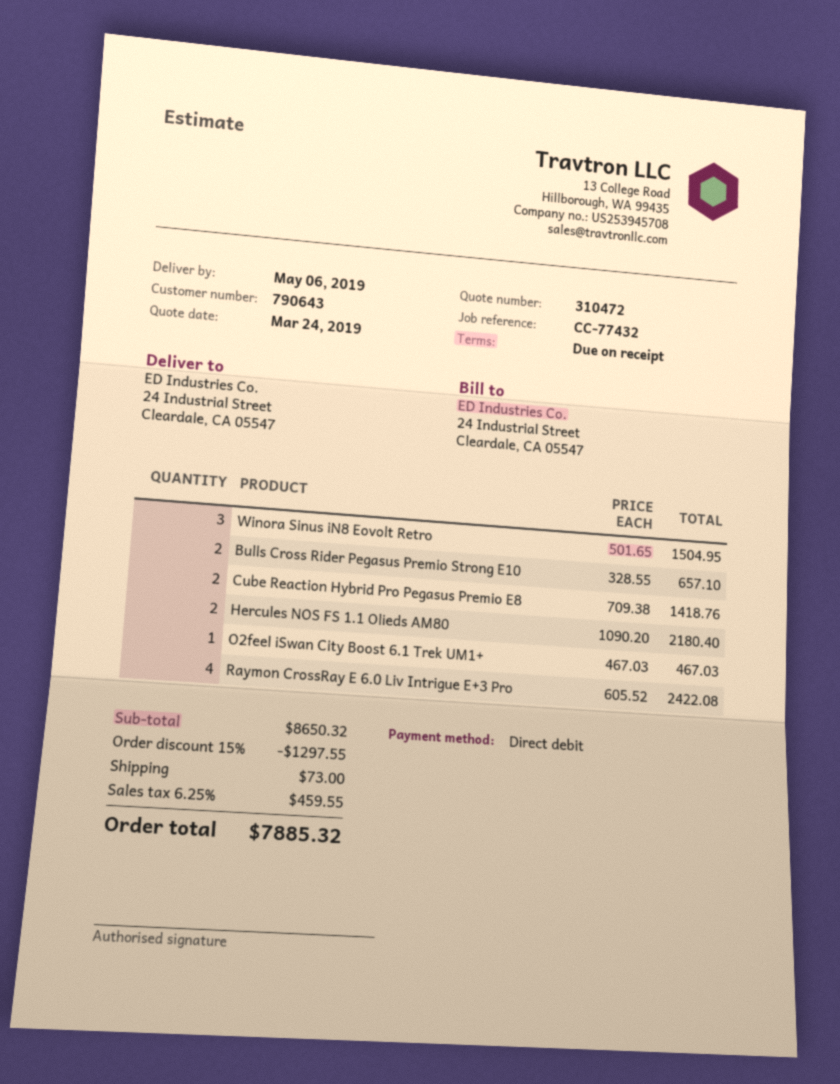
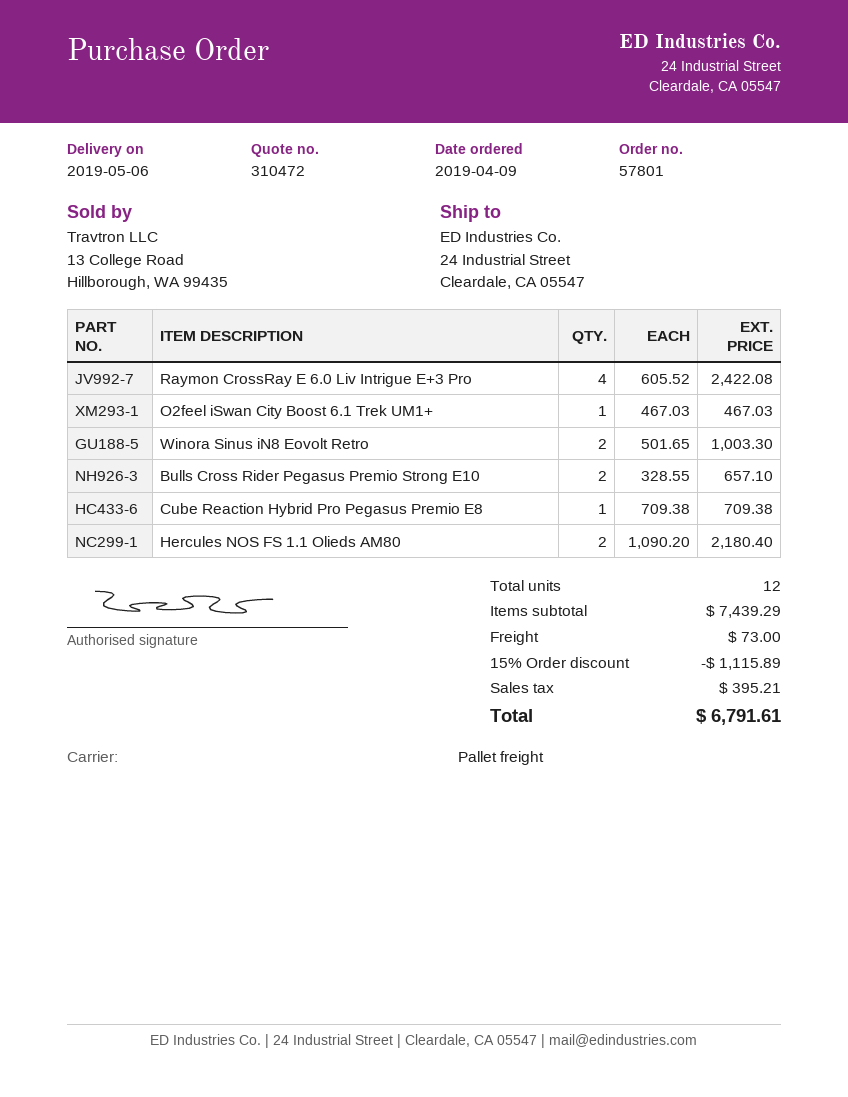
Winora Sinus iN8 Eovolt Retro: 3 x 501.65 = 1504.95 -> 2 x 501.65 = 1003.30
Cube Reaction Hybrid Pro Pegasus Premio E8: 2 x 709.38 = 1418.76 -> 1 x 709.38 = 709.38
subtotal: 8650.32 -> 7439.29
discount: 15% = 1297.55 -> 15% = 1115.89
tax: 459.55 -> 395.21
total: 7885.32 -> 6791.61

